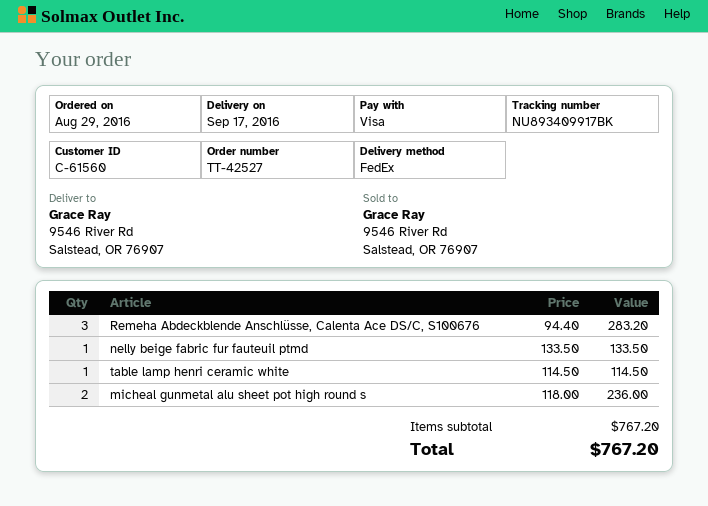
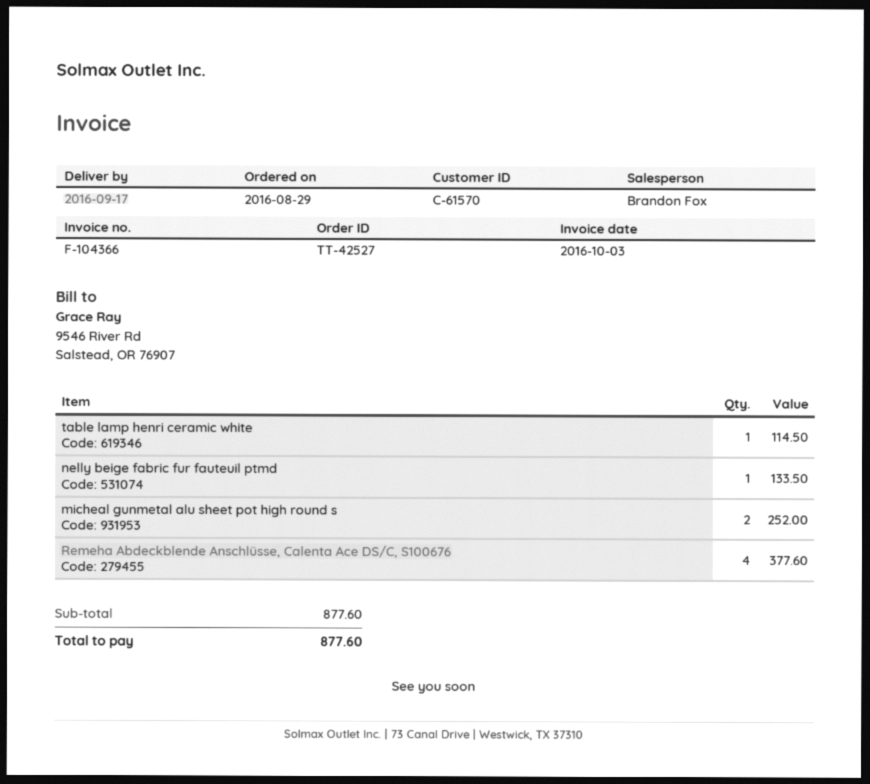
customer number: C-61560 -> C-61570
Remeha Abdeckblende Anschlüsse, Calenta Ace DS/C, S100676: 3 for 283.20 -> 4 for 377.60
micheal gunmetal alu sheet pot high round s: 2 for 236.00 -> 2 for 252.00
subtotal: 767.20 -> 877.60
total: 767.20 -> 877.60

